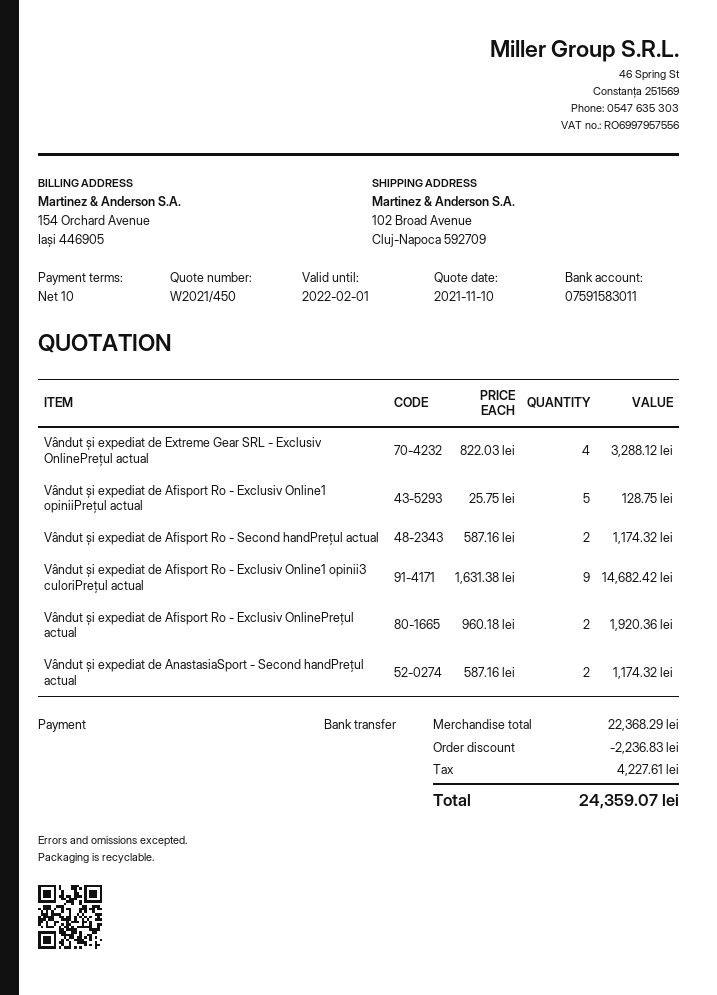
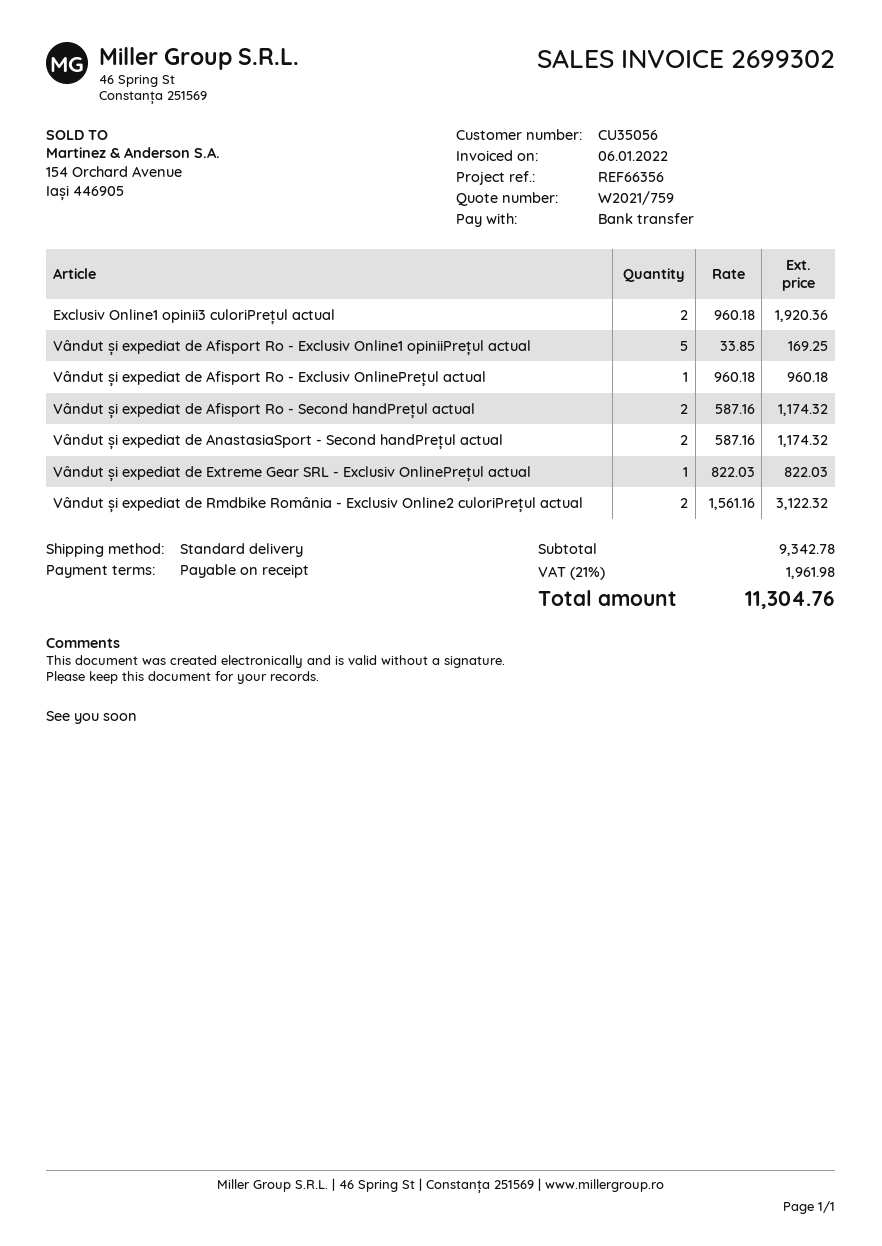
quote number: W2021/450 -> W2021/759
payment terms: 10 days -> on receipt
Vândut și expediat de Extreme Gear SRL - Exclusiv OnlinePrețul actual: 4 x 822.03 = 3288.12 -> 1 x 822.03 = 822.03
Vândut și expediat de Afisport Ro - Exclusiv Online1 opiniiPrețul actual: 5 x 25.75 = 128.75 -> 5 x 33.85 = 169.25
Vândut și expediat de Afisport Ro - Exclusiv Online1 opinii3 culoriPrețul actual: 9 x 1631.38 = 14682.42 -> none
Vândut și expediat de Afisport Ro - Exclusiv OnlinePrețul actual: 2 x 960.18 = 1920.36 -> 1 x 960.18 = 960.18
Exclusiv Online1 opinii3 culoriPrețul actual: none -> 2 x 960.18 = 1920.36
Vândut și expediat de Rmdbike România - Exclusiv Online2 culoriPrețul actual: none -> 2 x 1561.16 = 3122.32
subtotal: 22368.29 -> 9342.78
discount: 2236.83 -> none
tax: 4227.61 -> 1961.98
total: 24359.07 -> 11304.76

